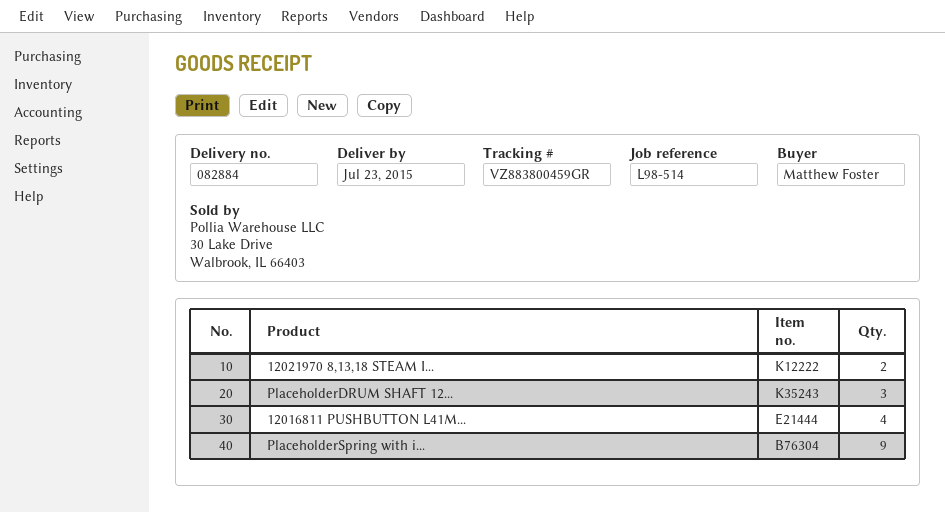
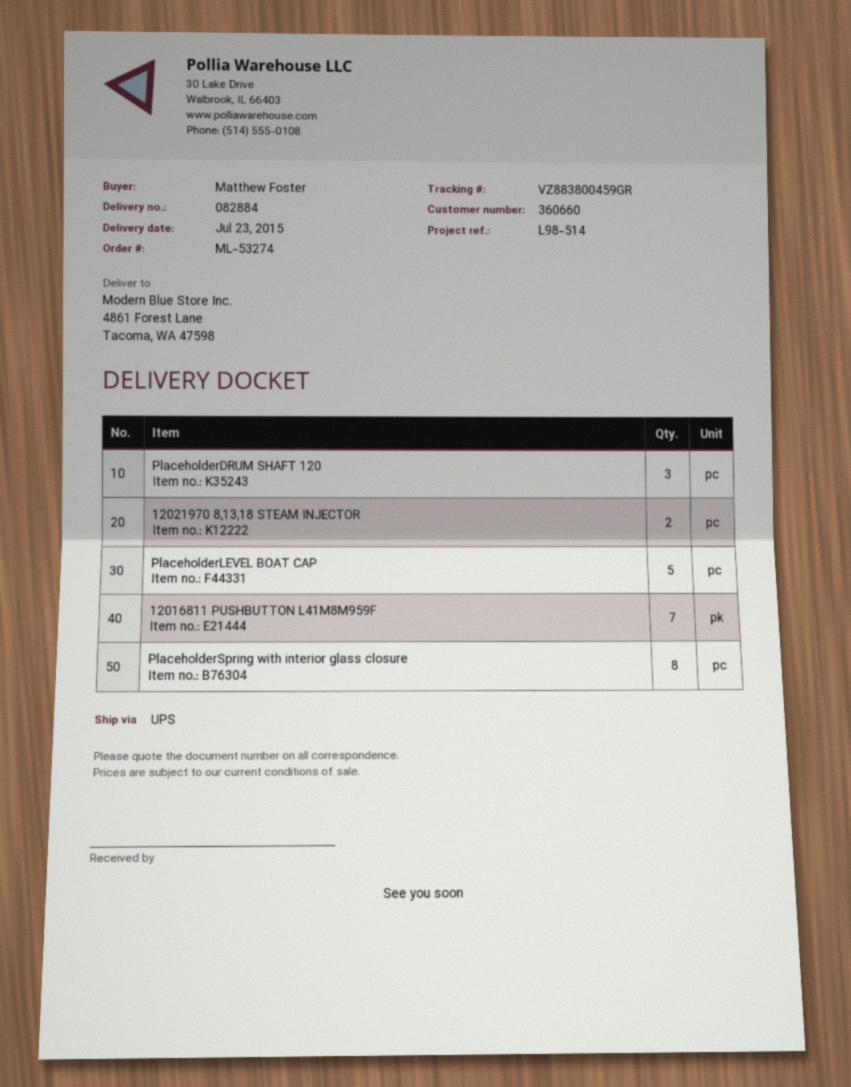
12016811 PUSHBUTTON L41M...: 4 -> 7
PlaceholderSpring with i...: 9 -> 8
PlaceholderLEVEL BOAT CAP: none -> 5

